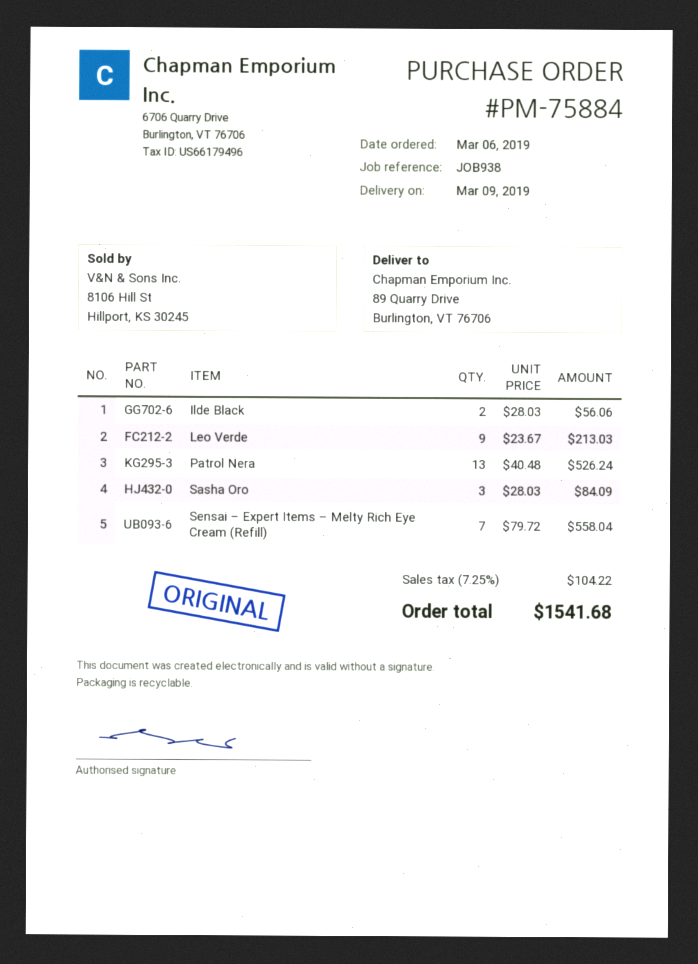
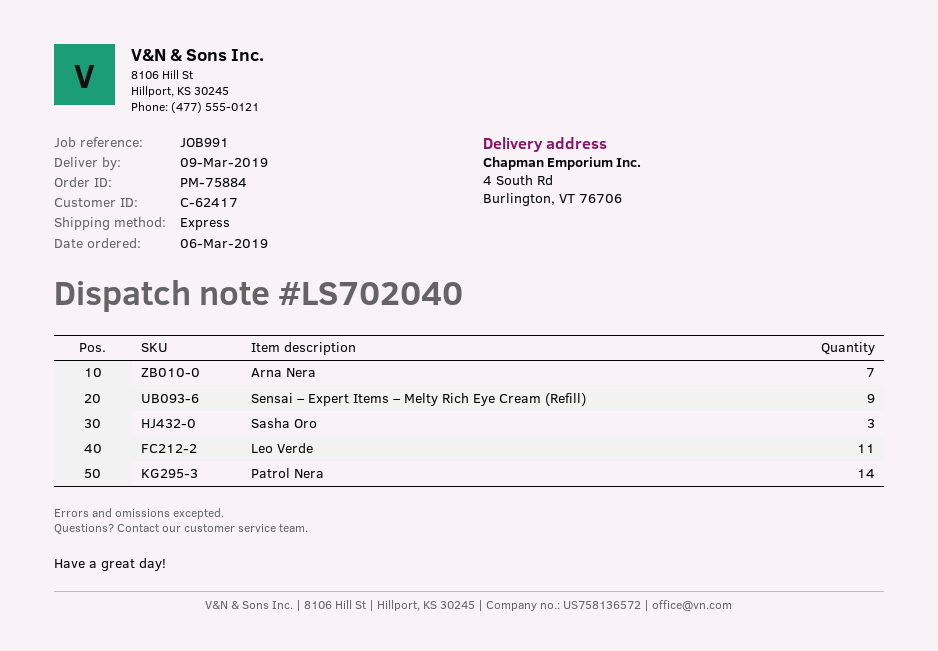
reference: JOB938 -> JOB991
ship to: 89 Quarry Drive, Burlington, VT 76706 -> 4 South Rd, Burlington, VT 76706
Ilde Black: 2 -> none
Leo Verde: 9 -> 11
Patrol Nera: 13 -> 14
Sensai – Expert Items – Melty Rich Eye Cream (Refill): 7 -> 9
Arna Nera: none -> 7

